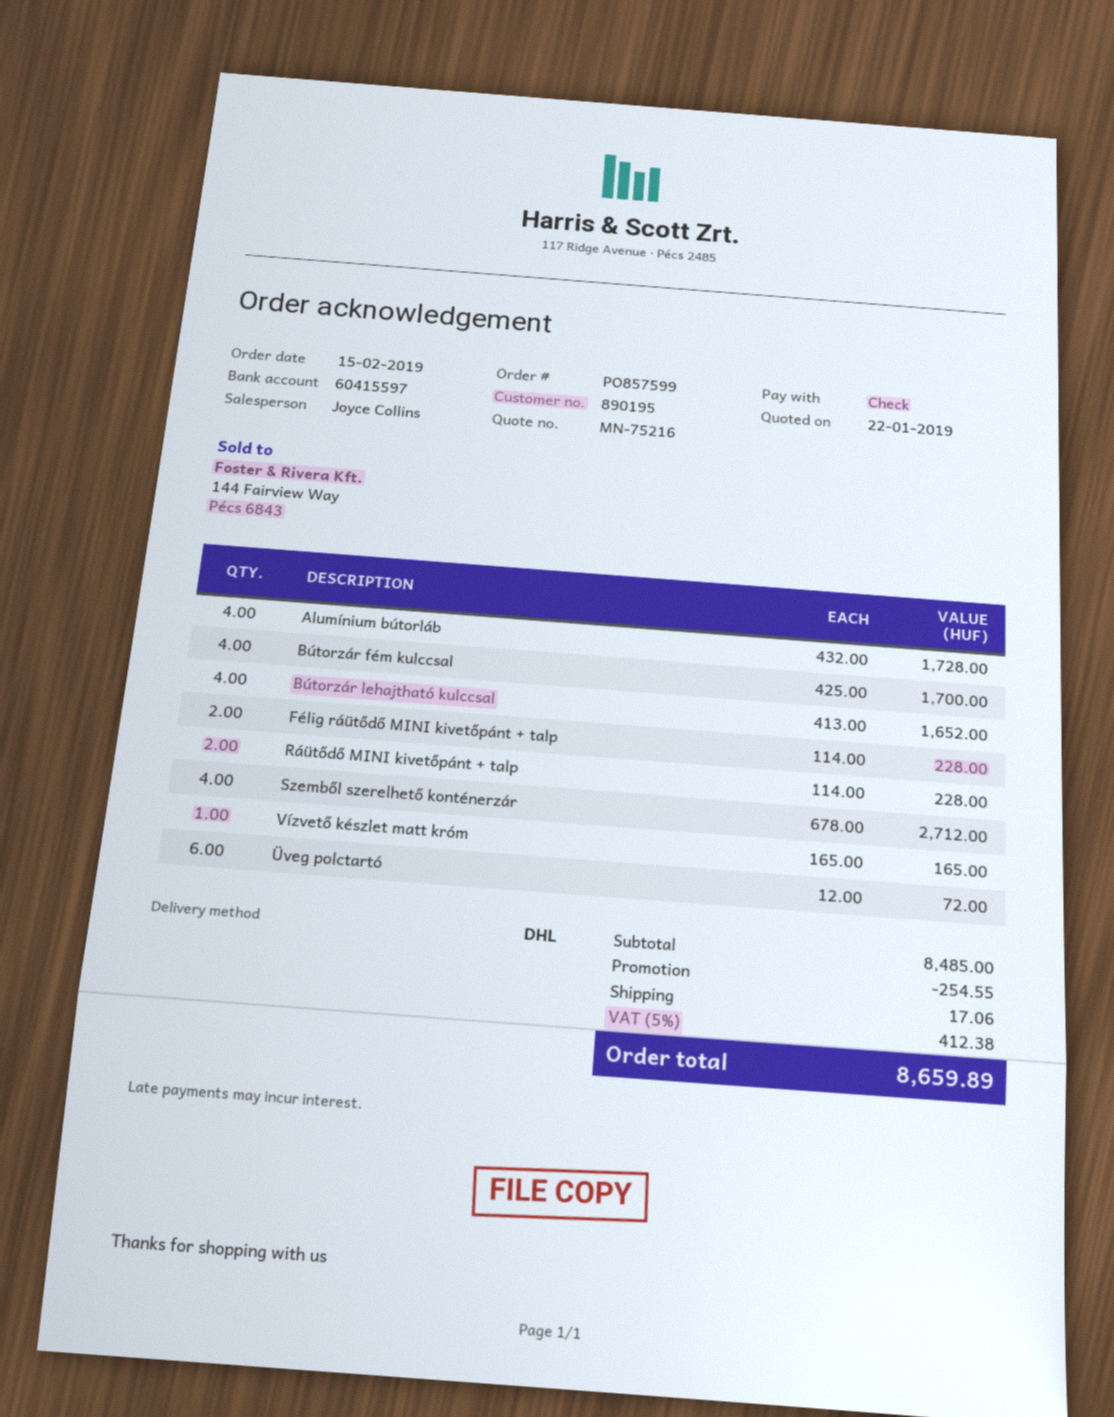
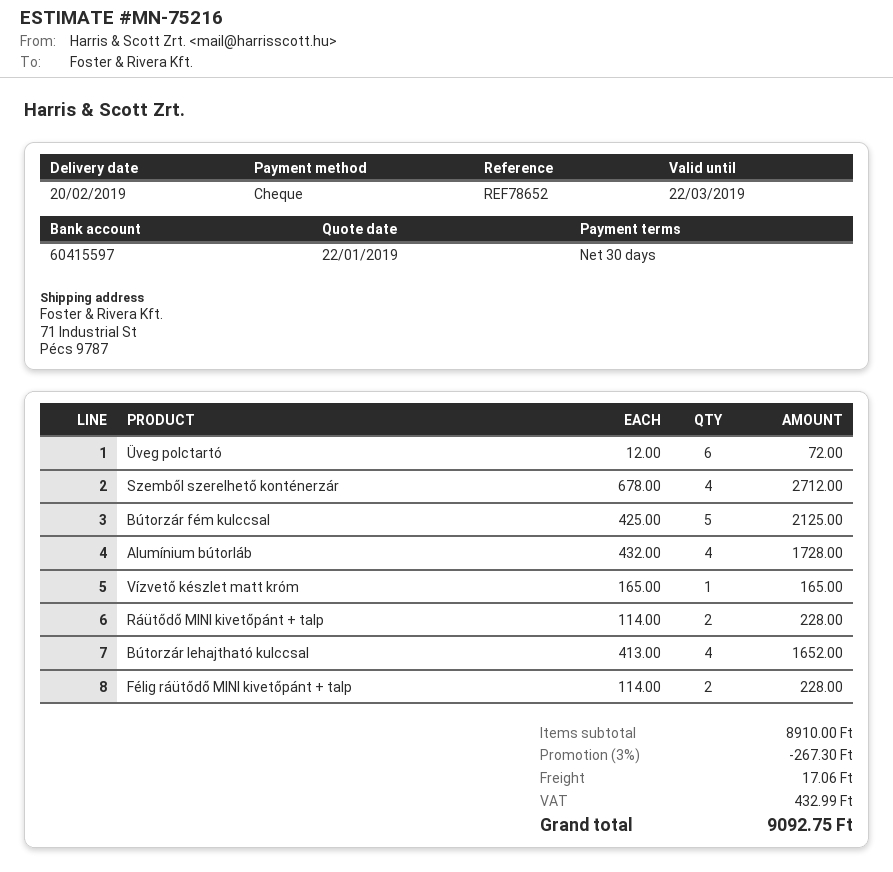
Bútorzár fém kulccsal: 4 x 425.00 = 1700.00 -> 5 x 425.00 = 2125.00
subtotal: 8485.00 -> 8910.00
discount: 254.55 -> 267.30
tax: 412.38 -> 432.99
total: 8659.89 -> 9092.75

